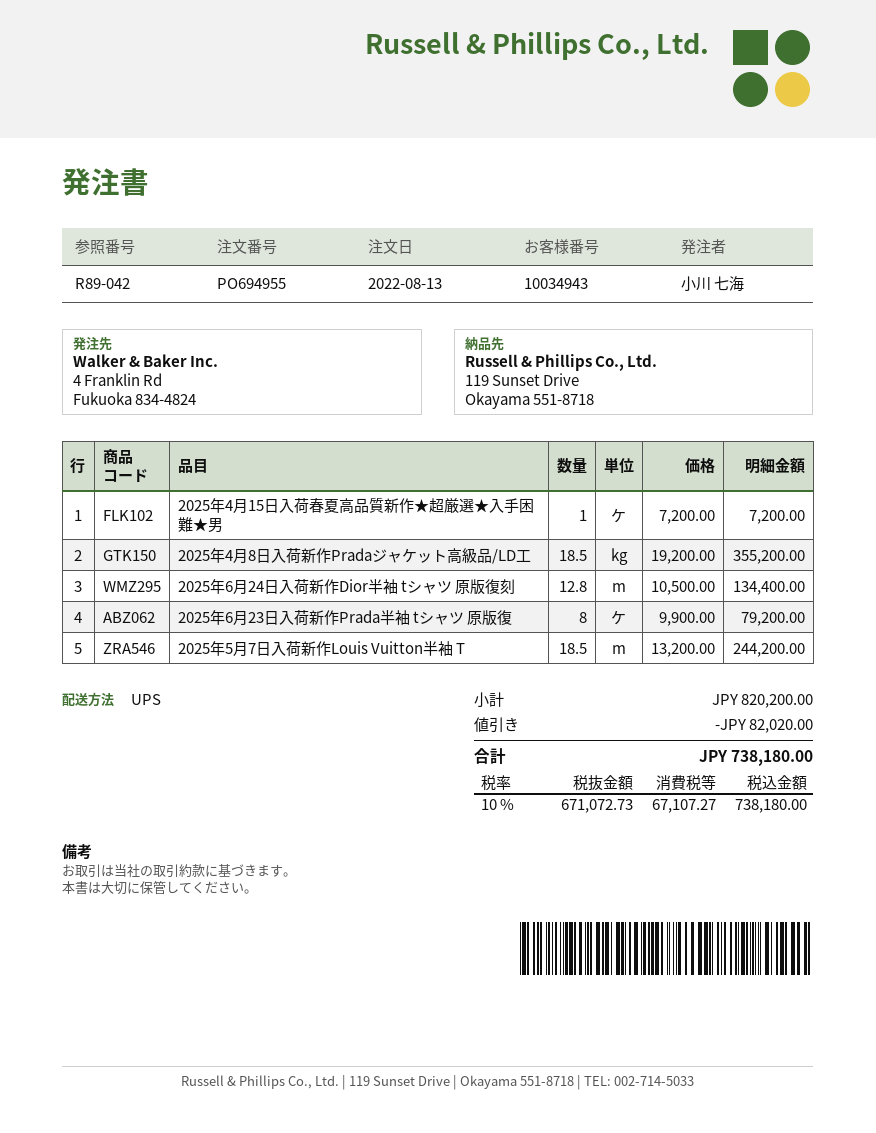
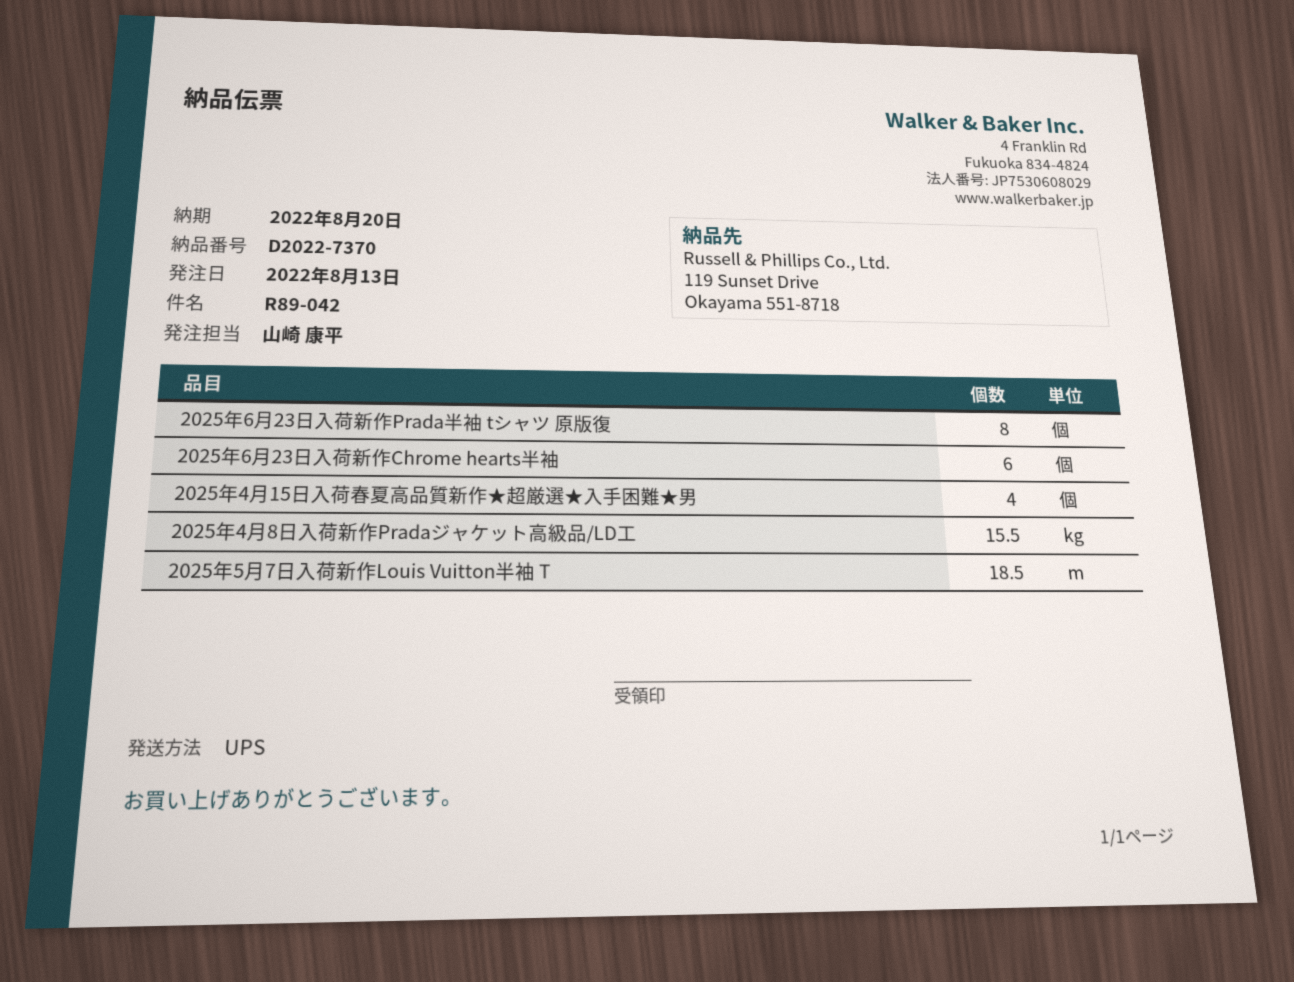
ordered by: 小川 七海 -> 山崎 康平
2025年4月15日入荷春夏高品質新作★超厳選★入手困難★男: 1 -> 4
2025年4月8日入荷新作Pradaジャケット高級品/LD工: 18.5 -> 15.5
2025年6月24日入荷新作Dior半袖 tシャツ 原版復刻: 12.8 -> none
2025年6月23日入荷新作Chrome hearts半袖: none -> 6

